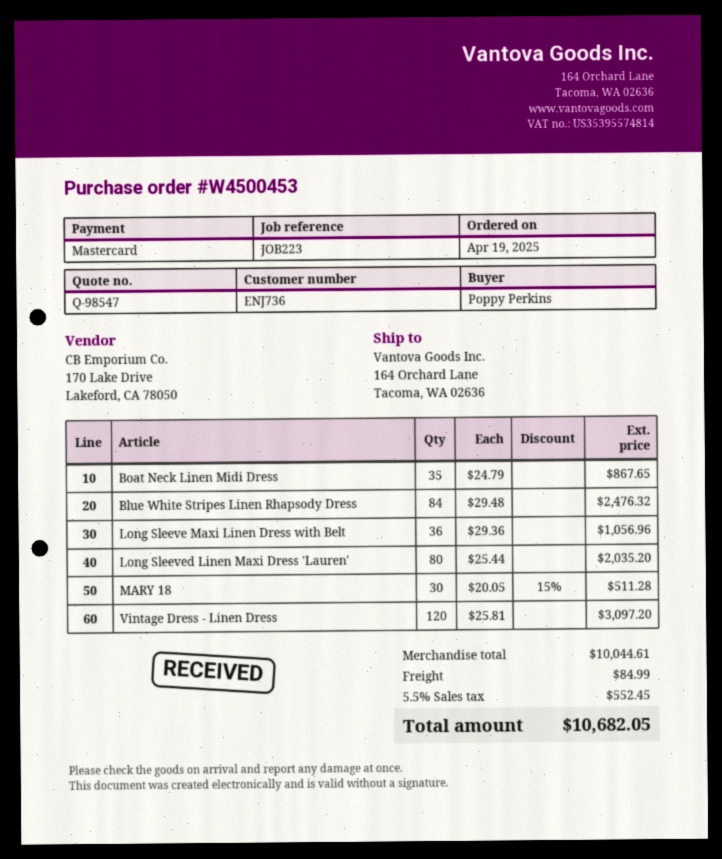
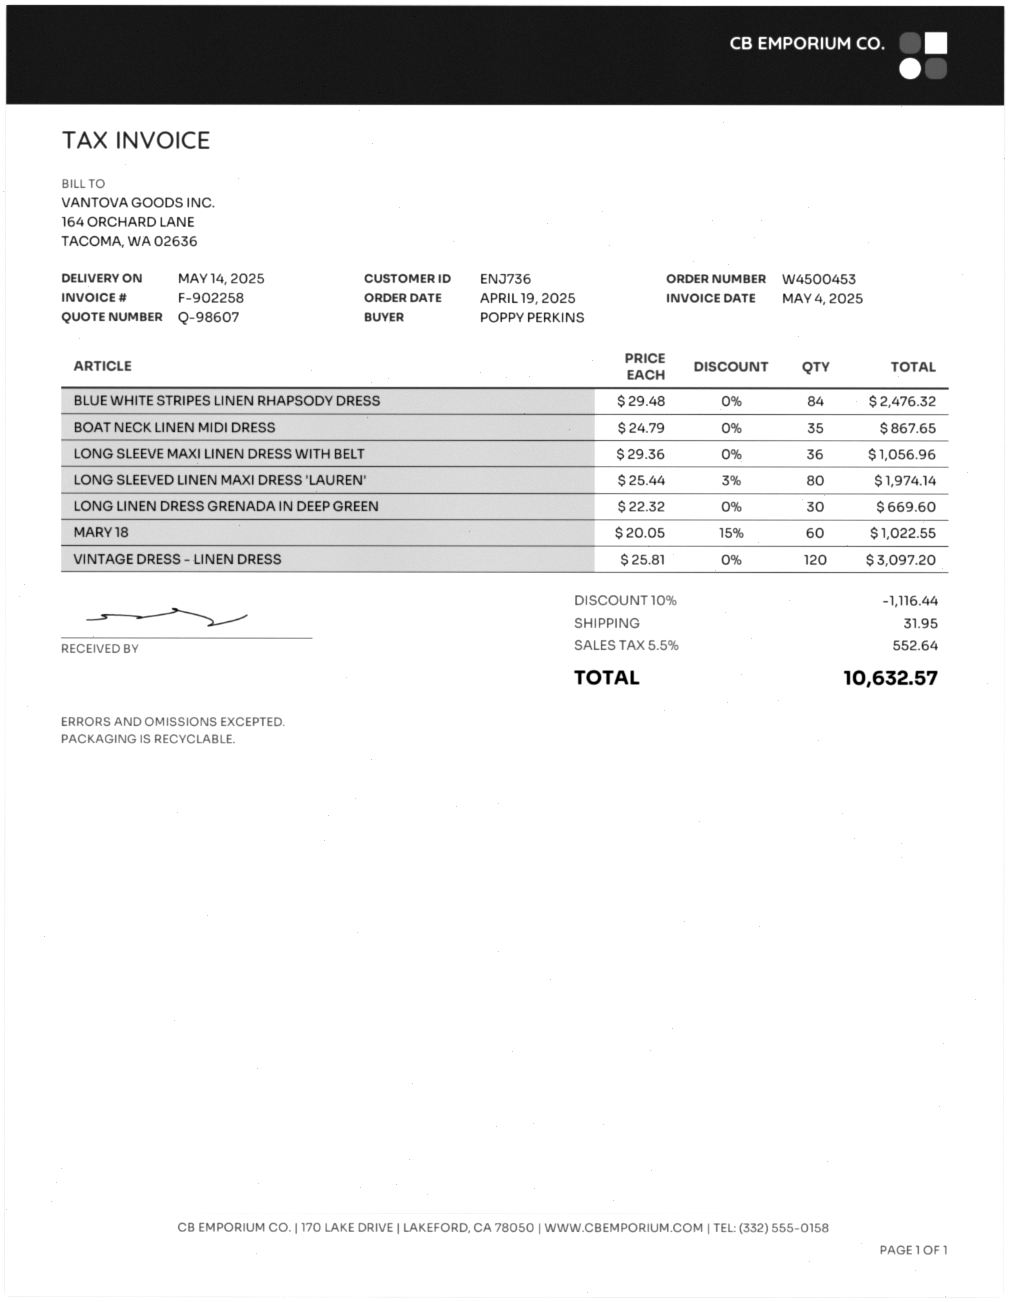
quote number: Q-98547 -> Q-98607
Long Sleeved Linen Maxi Dress 'Lauren': 80 x 25.44 = 2035.20 -> 80 x 25.44 - 3% = 1974.14
MARY 18: 30 x 20.05 - 15% = 511.28 -> 60 x 20.05 - 15% = 1022.55
LONG LINEN DRESS GRENADA IN DEEP GREEN: none -> 30 x 22.32 = 669.60
discount: none -> 10% = 1116.44
shipping: 84.99 -> 31.95
tax: 5.5% = 552.45 -> 5.5% = 552.64
total: 10682.05 -> 10632.57

